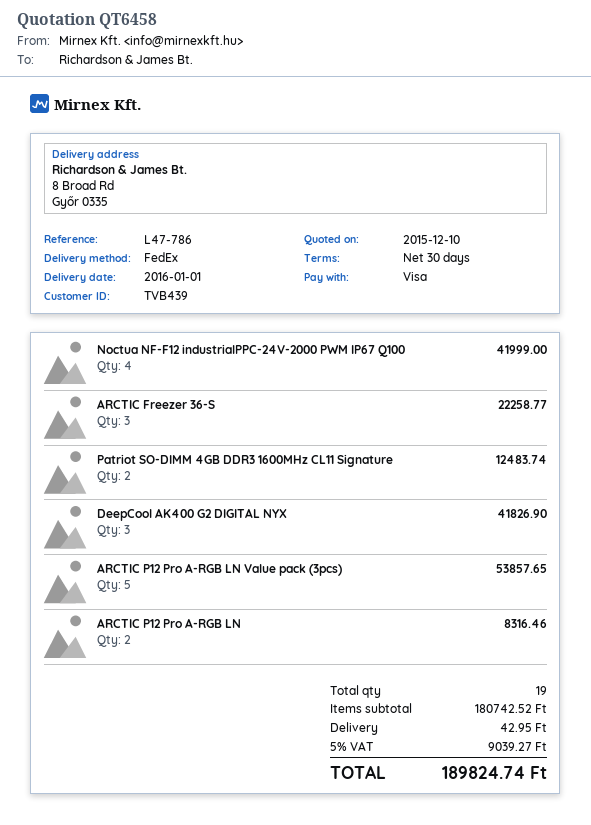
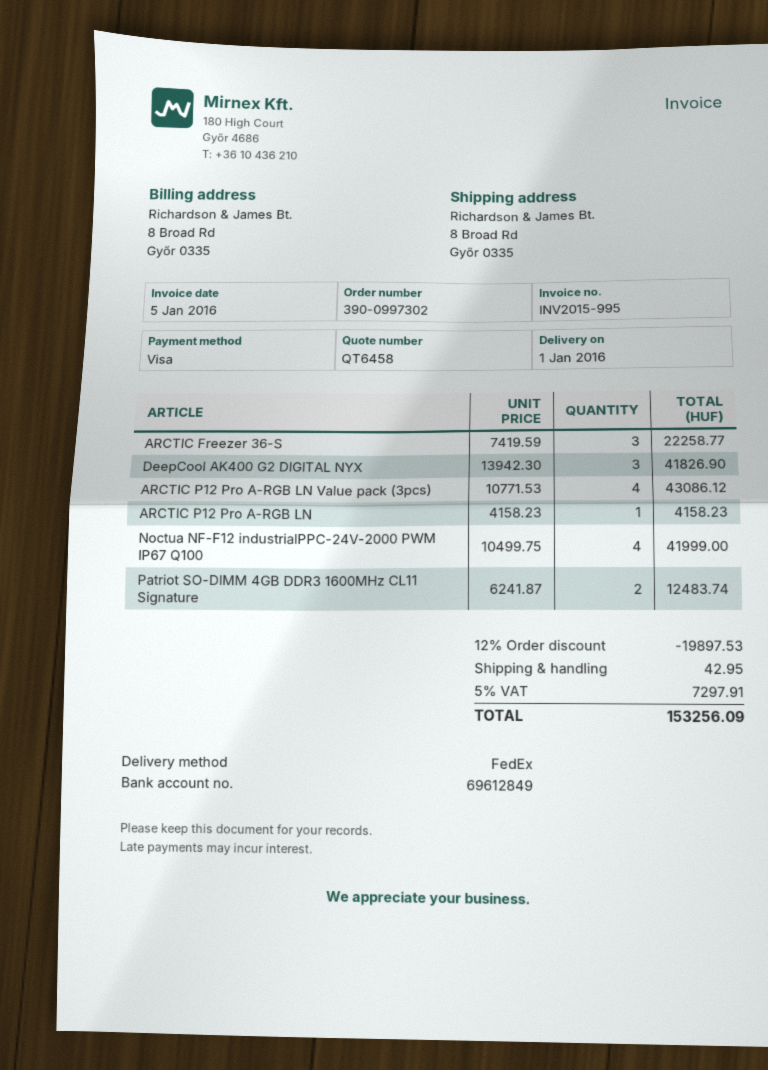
ARCTIC P12 Pro A-RGB LN Value pack (3pcs): 5 for 53857.65 -> 4 for 43086.12
ARCTIC P12 Pro A-RGB LN: 2 for 8316.46 -> 1 for 4158.23
discount: none -> 12% = 19897.53
tax: 5% = 9039.27 -> 5% = 7297.91
total: 189824.74 -> 153256.09

